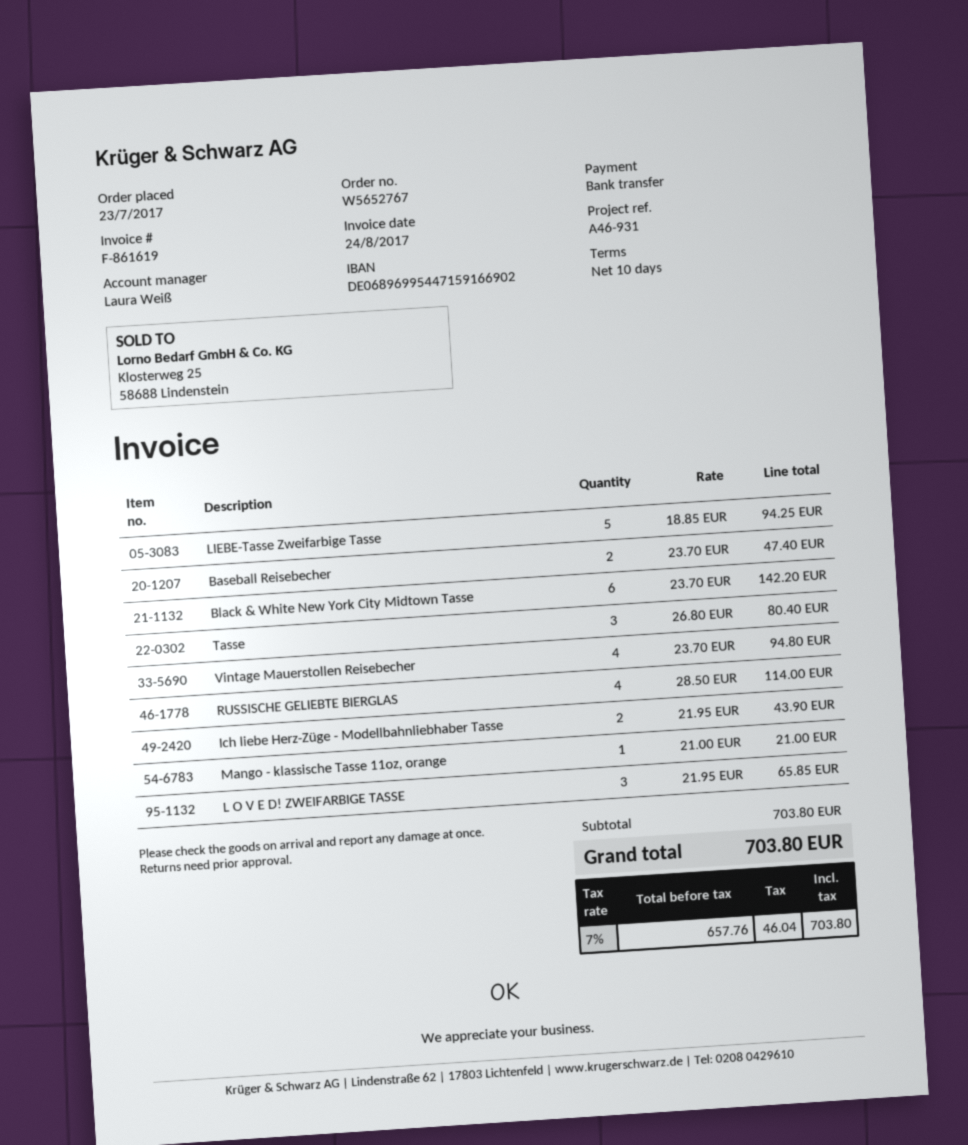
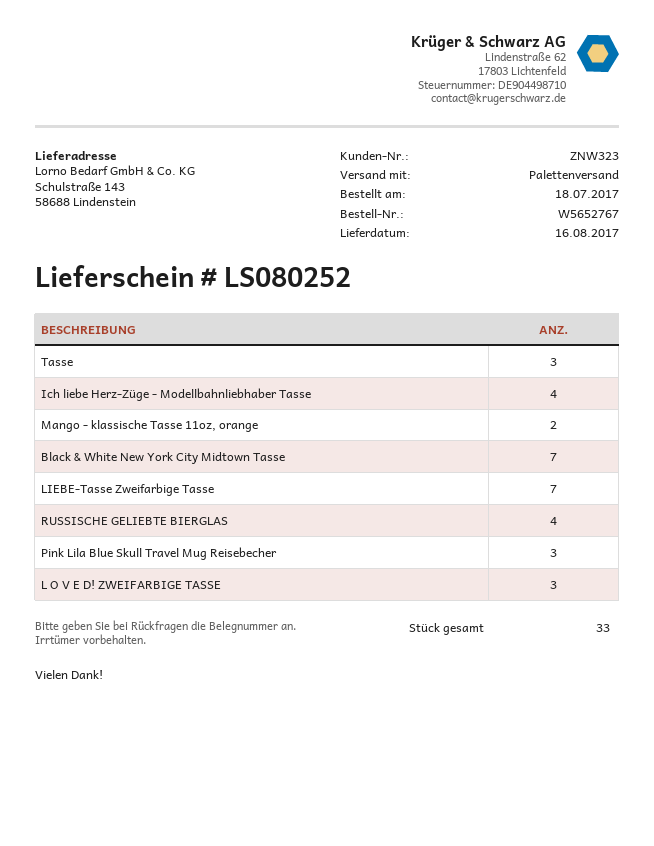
order date: 2017-07-23 -> 2017-07-18
LIEBE-Tasse Zweifarbige Tasse: 5 -> 7
Baseball Reisebecher: 2 -> none
Black & White New York City Midtown Tasse: 6 -> 7
Vintage Mauerstollen Reisebecher: 4 -> none
Ich liebe Herz-Züge - Modellbahnliebhaber Tasse: 2 -> 4
Mango - klassische Tasse 11oz, orange: 1 -> 2
Pink Lila Blue Skull Travel Mug Reisebecher: none -> 3

